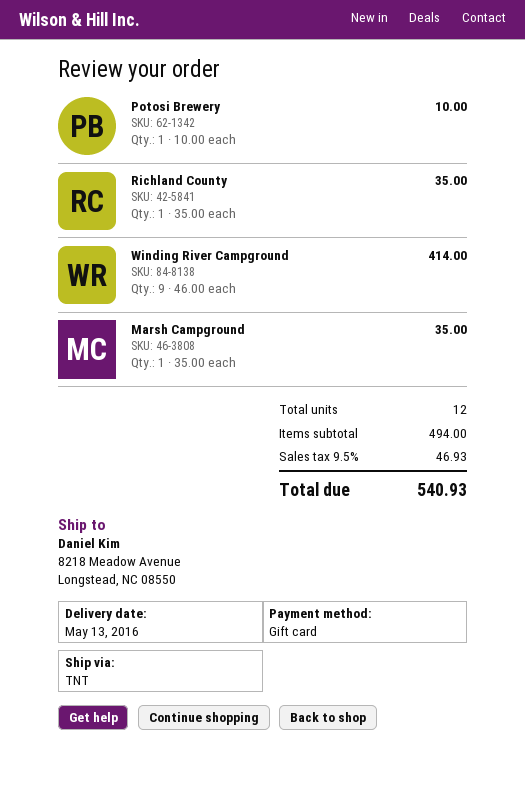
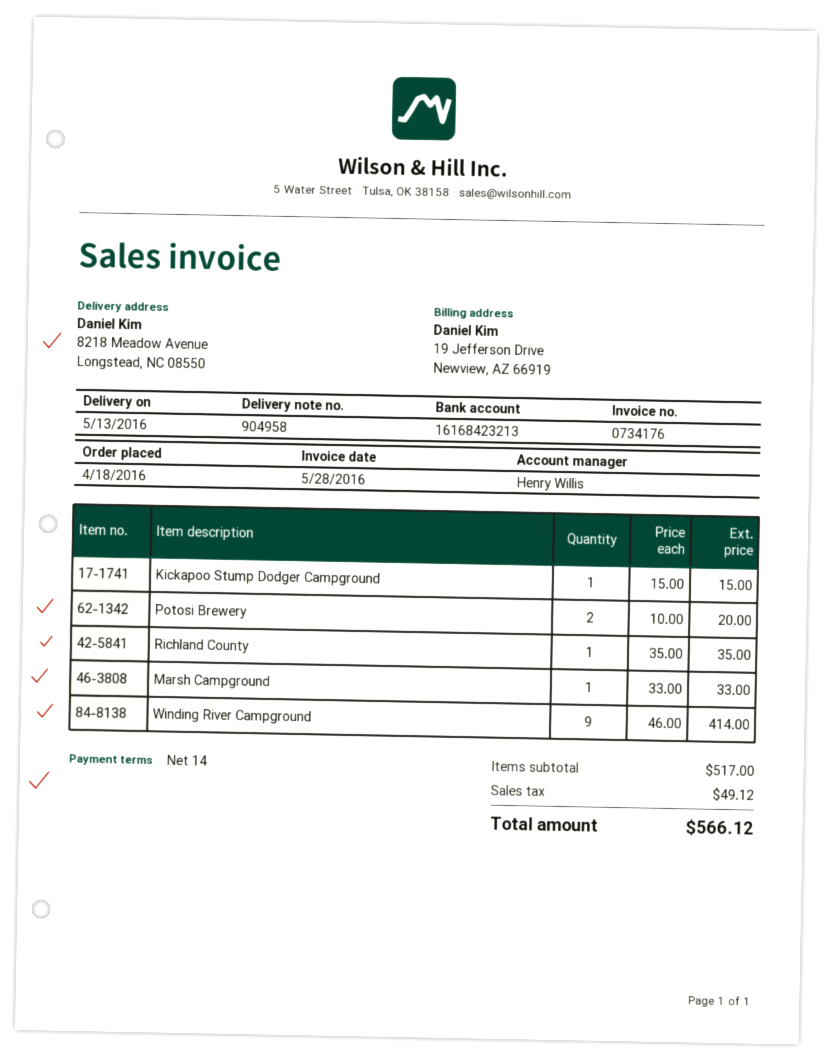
Potosi Brewery: 1 x 10.00 = 10.00 -> 2 x 10.00 = 20.00
Marsh Campground: 1 x 35.00 = 35.00 -> 1 x 33.00 = 33.00
Kickapoo Stump Dodger Campground: none -> 1 x 15.00 = 15.00
subtotal: 494.00 -> 517.00
tax: 46.93 -> 49.12
total: 540.93 -> 566.12

